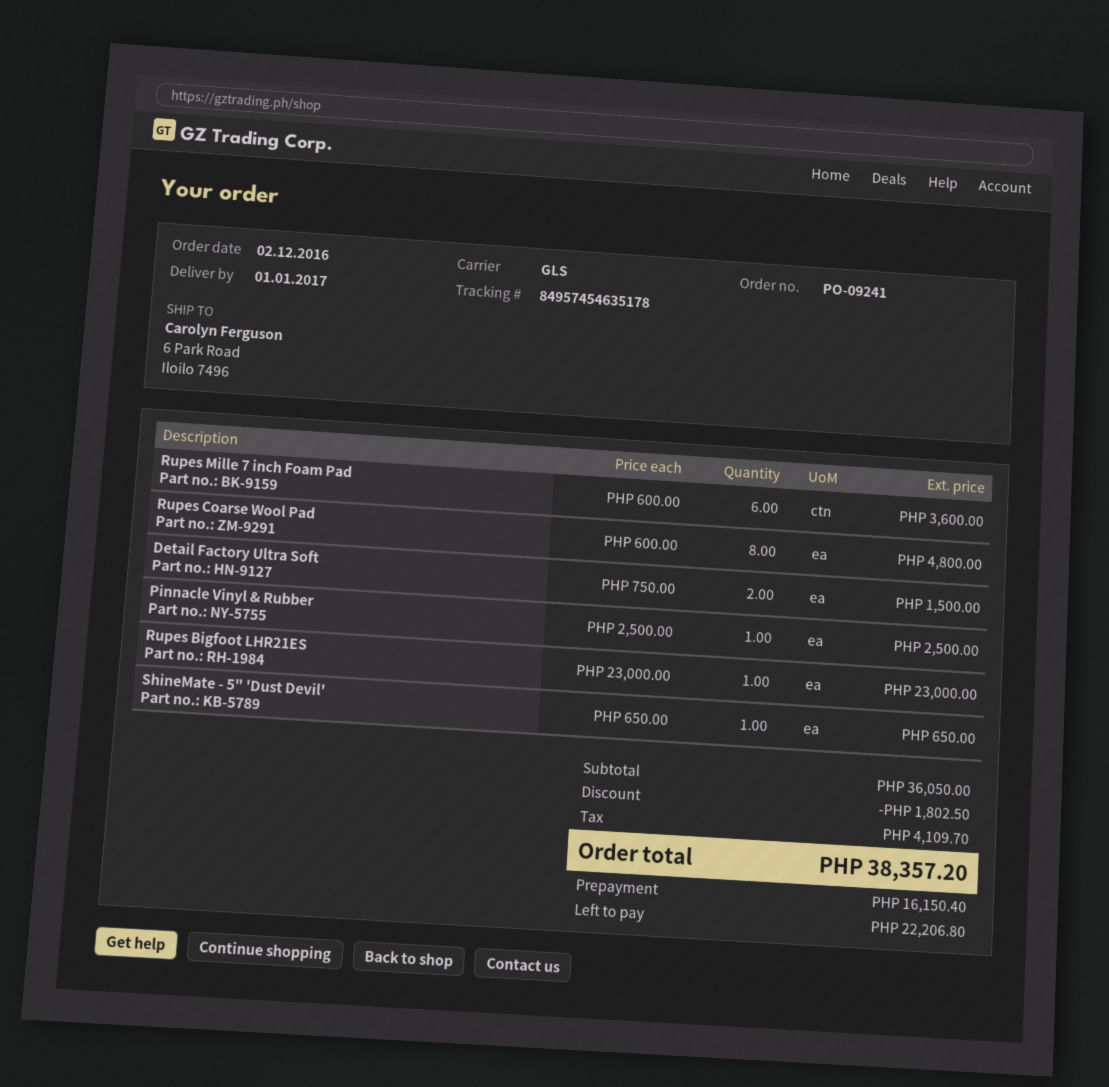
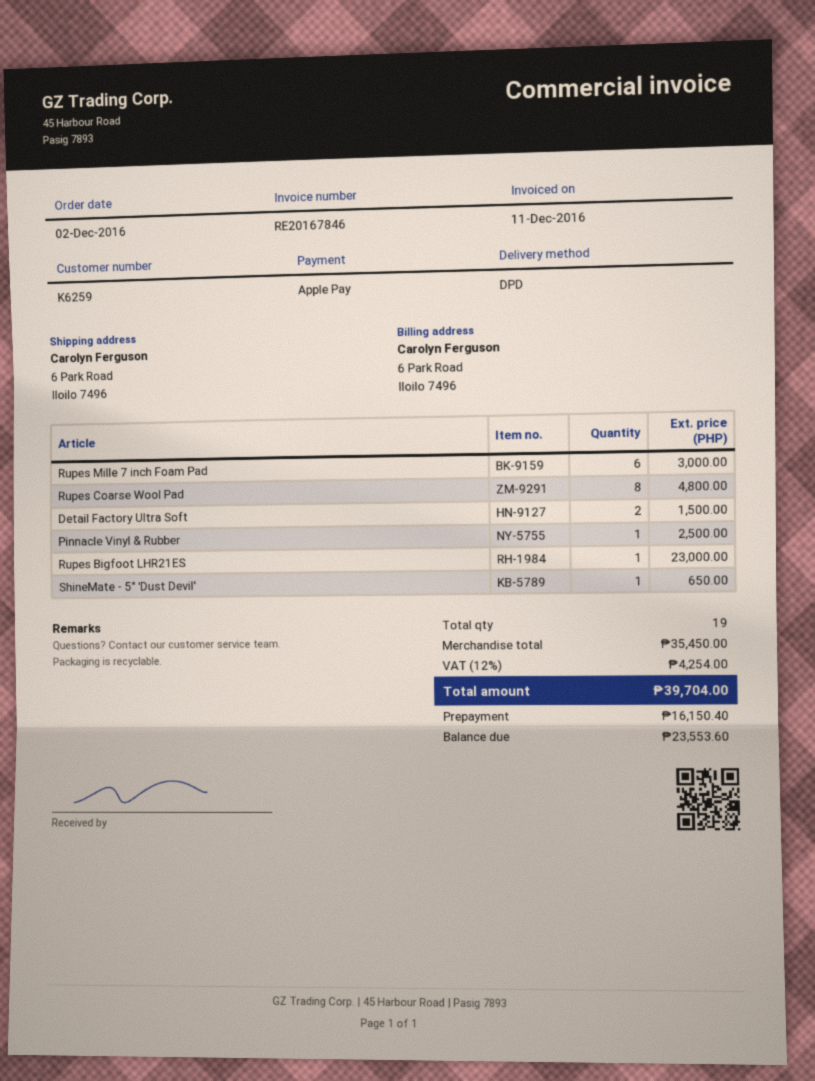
shipping method: GLS -> DPD
Rupes Mille 7 inch Foam Pad: 6 for 3600.00 -> 6 for 3000.00
subtotal: 36050.00 -> 35450.00
discount: 1802.50 -> none
tax: 4109.70 -> 4254.00
total: 38357.20 -> 39704.00
balance: 22206.80 -> 23553.60

